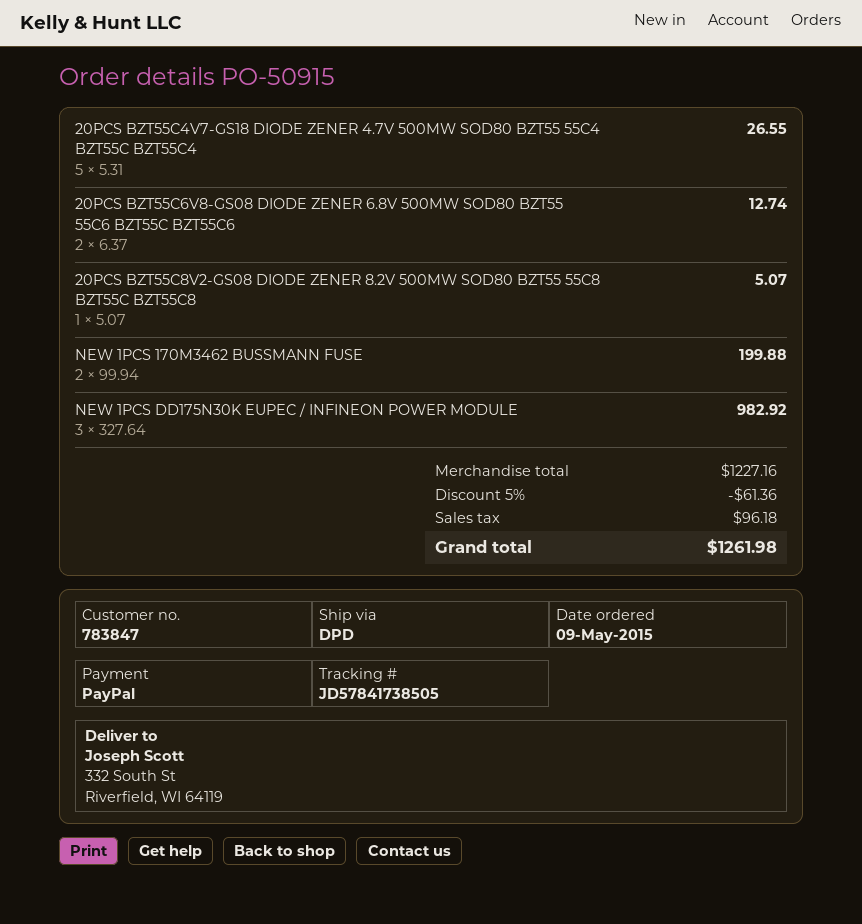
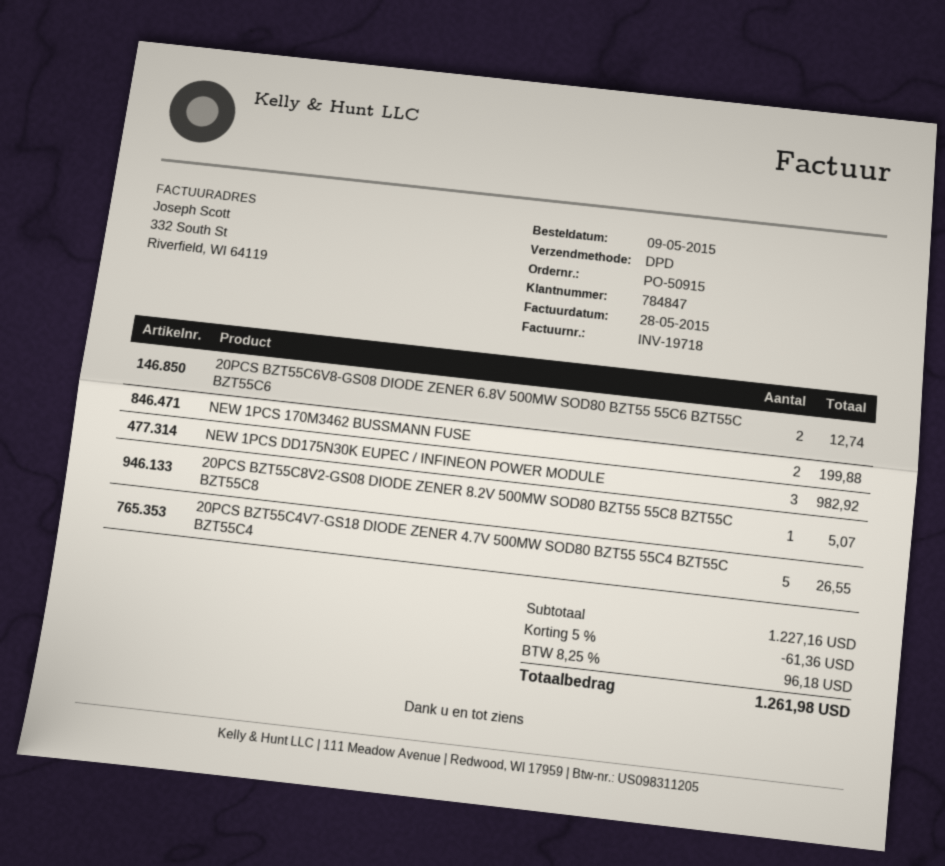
customer number: 783847 -> 784847

